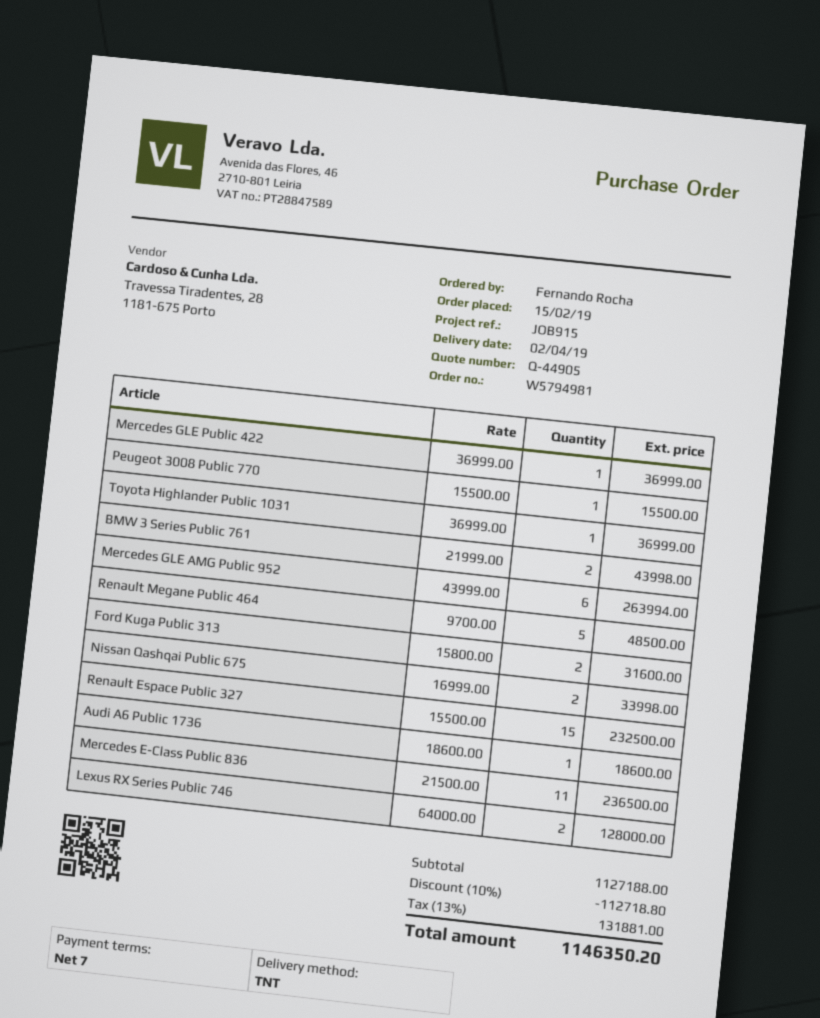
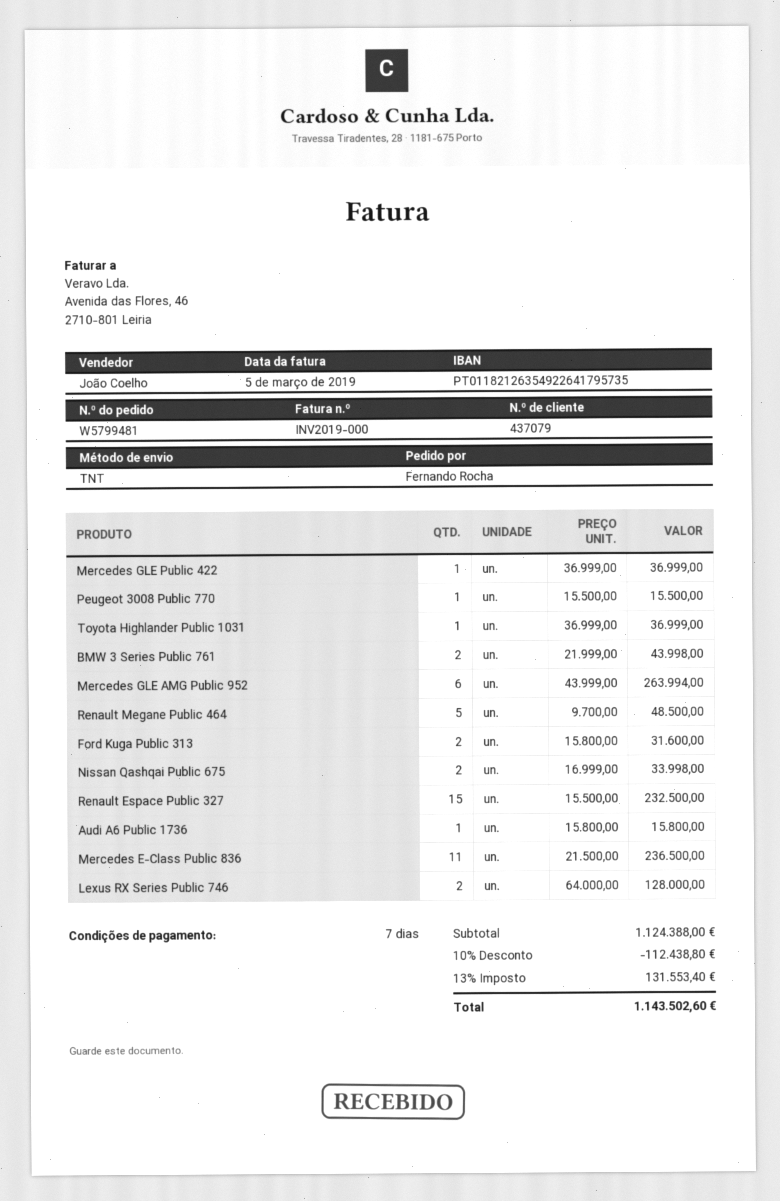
order number: W5794981 -> W5799481
Audi A6 Public 1736: 1 x 18600.00 = 18600.00 -> 1 x 15800.00 = 15800.00
subtotal: 1127188.00 -> 1124388.00
discount: 10% = 112718.80 -> 10% = 112438.80
tax: 13% = 131881.00 -> 13% = 131553.40
total: 1146350.20 -> 1143502.60

